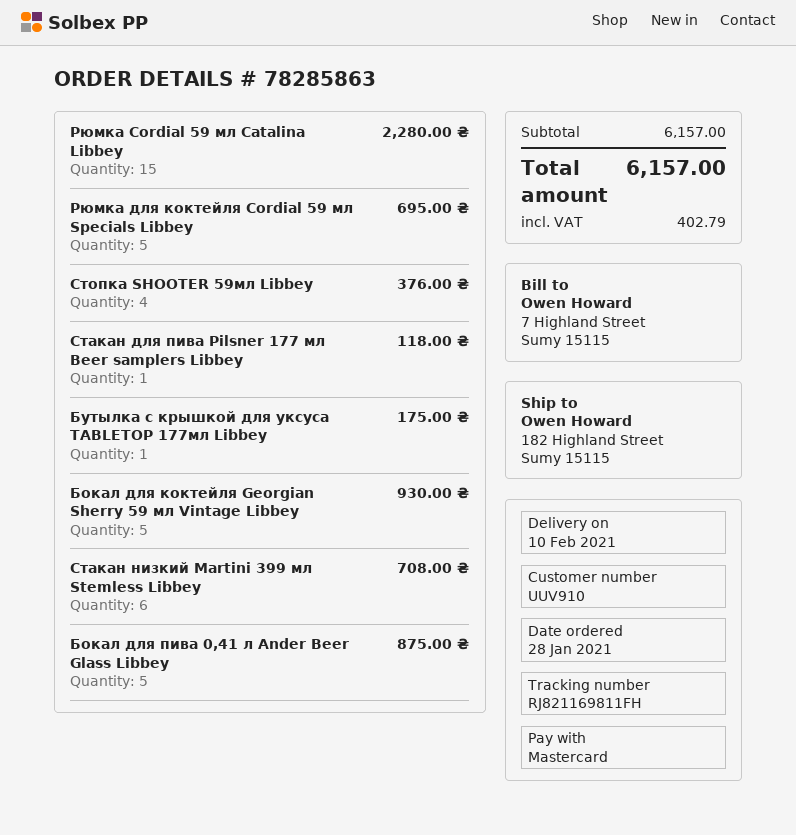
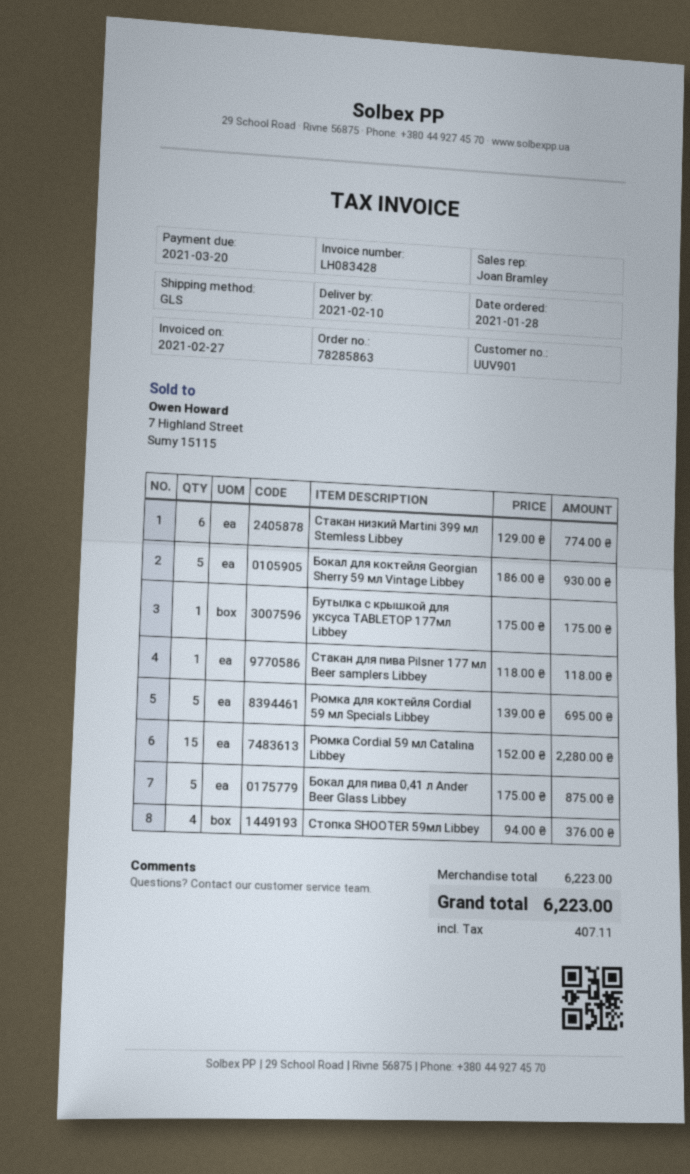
customer number: UUV910 -> UUV901
Стакан низкий Martini 399 мл Stemless Libbey: 6 for 708.00 -> 6 for 774.00
subtotal: 6157.00 -> 6223.00
tax: 402.79 -> 407.11
total: 6157.00 -> 6223.00

